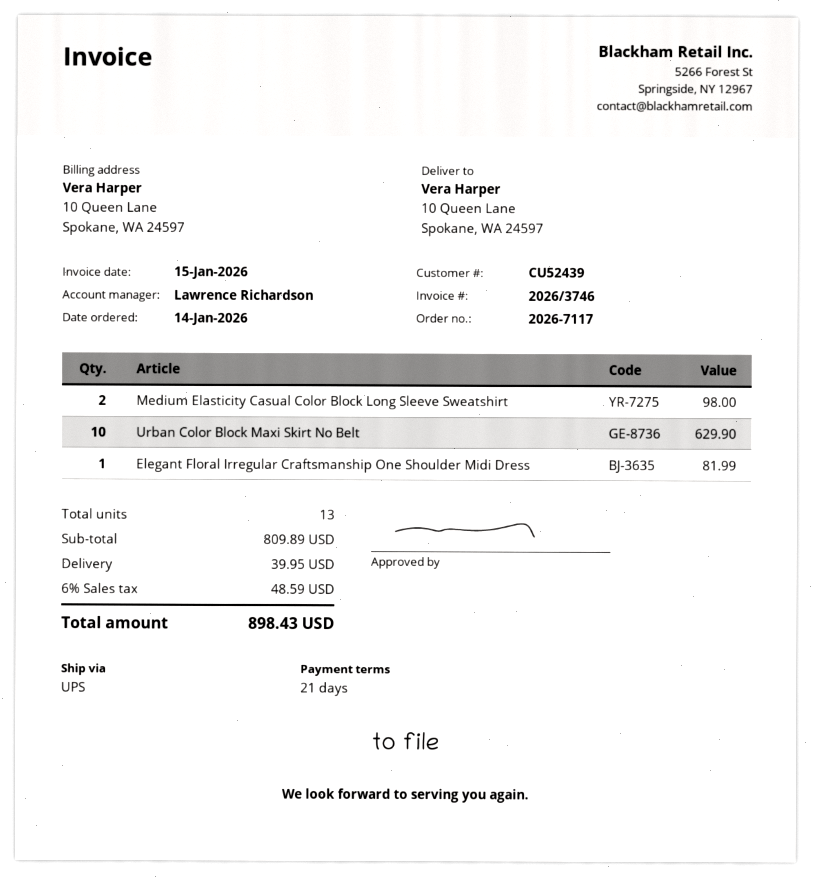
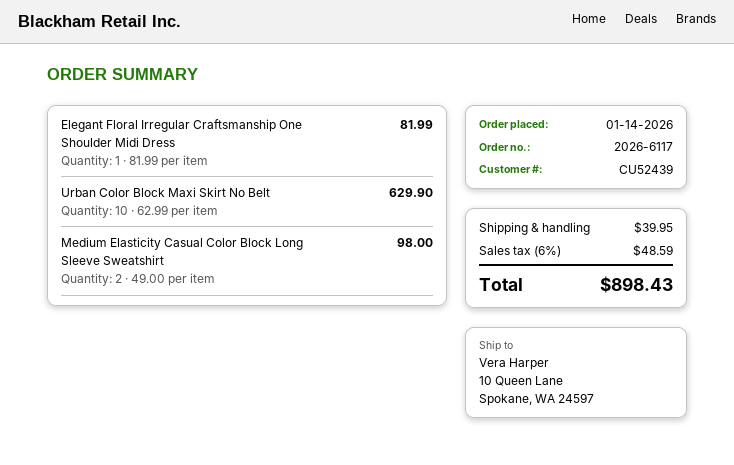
order number: 2026-7117 -> 2026-6117

